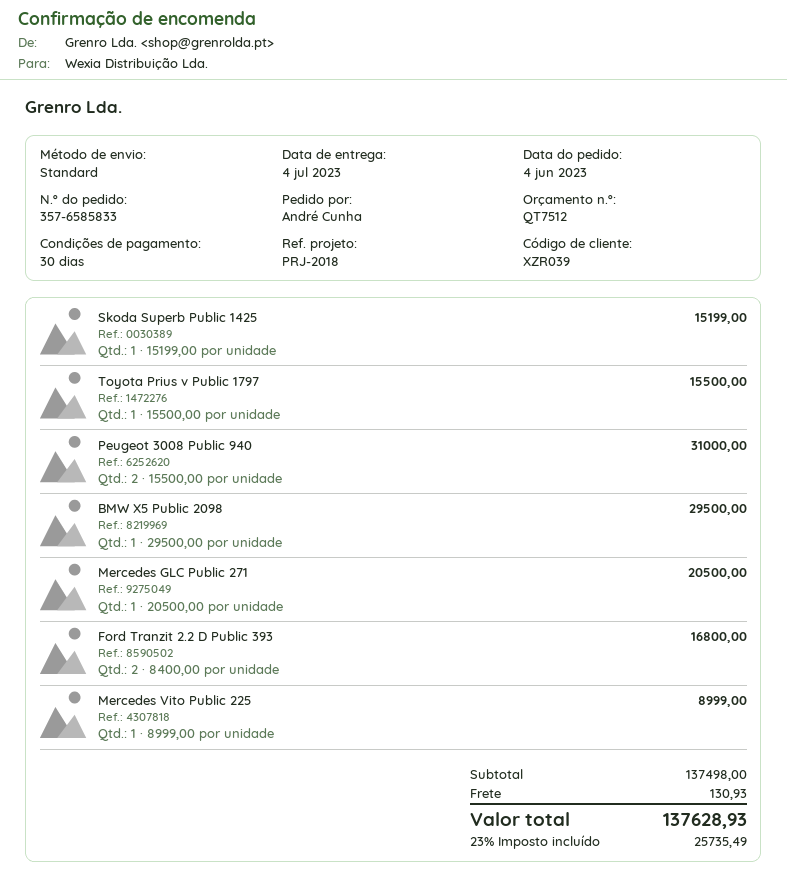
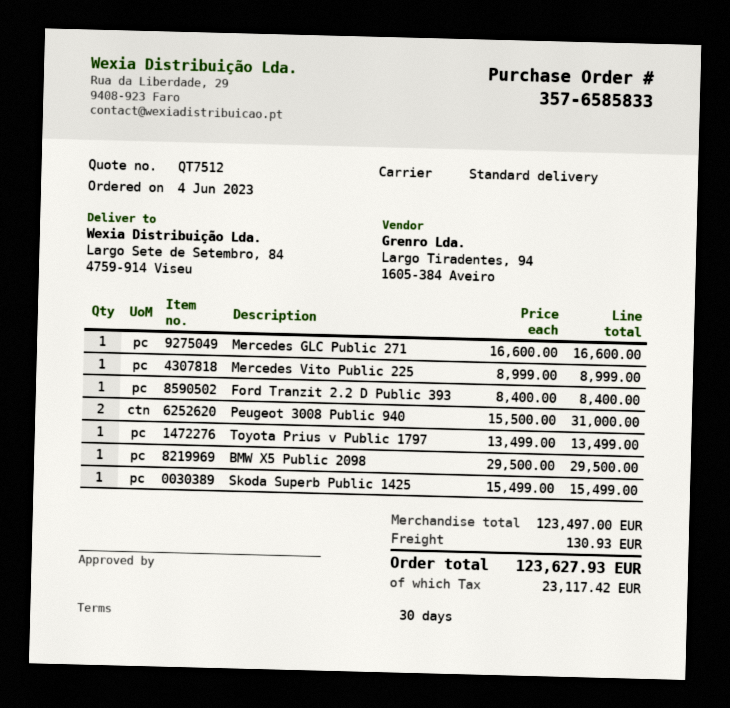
Skoda Superb Public 1425: 1 x 15199.00 = 15199.00 -> 1 x 15499.00 = 15499.00
Toyota Prius v Public 1797: 1 x 15500.00 = 15500.00 -> 1 x 13499.00 = 13499.00
Mercedes GLC Public 271: 1 x 20500.00 = 20500.00 -> 1 x 16600.00 = 16600.00
Ford Tranzit 2.2 D Public 393: 2 x 8400.00 = 16800.00 -> 1 x 8400.00 = 8400.00
subtotal: 137498.00 -> 123497.00
tax: 25735.49 -> 23117.42
total: 137628.93 -> 123627.93

